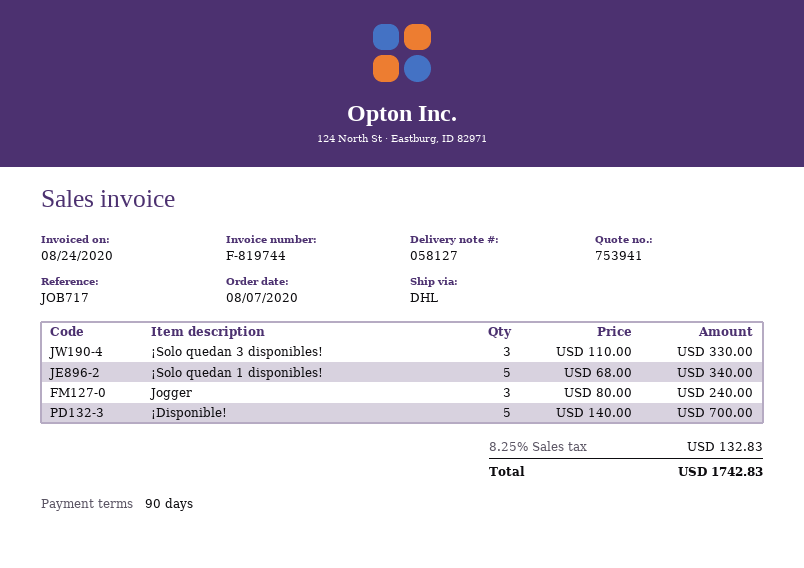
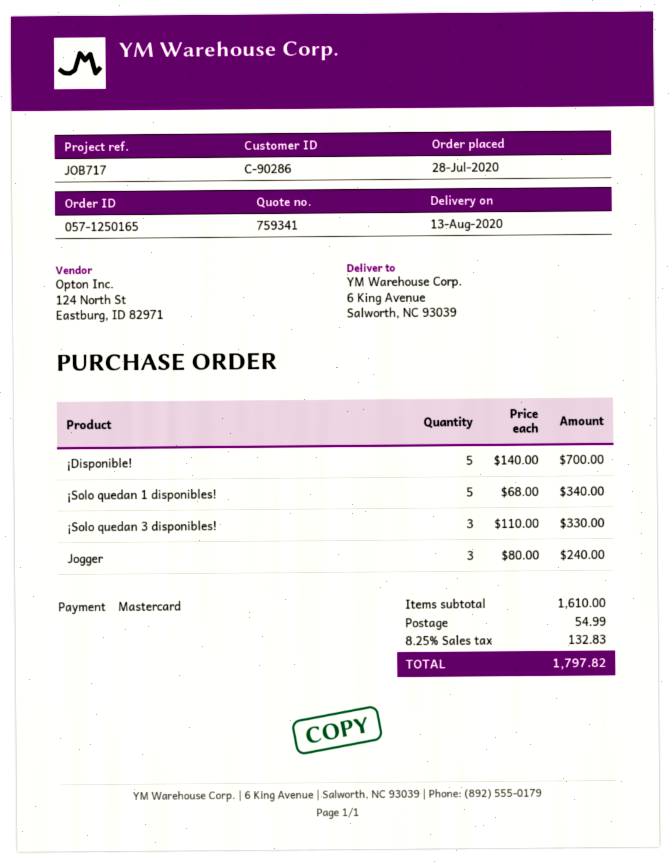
quote number: 753941 -> 759341
order date: 2020-08-07 -> 2020-07-28
shipping: none -> 54.99
total: 1742.83 -> 1797.82

